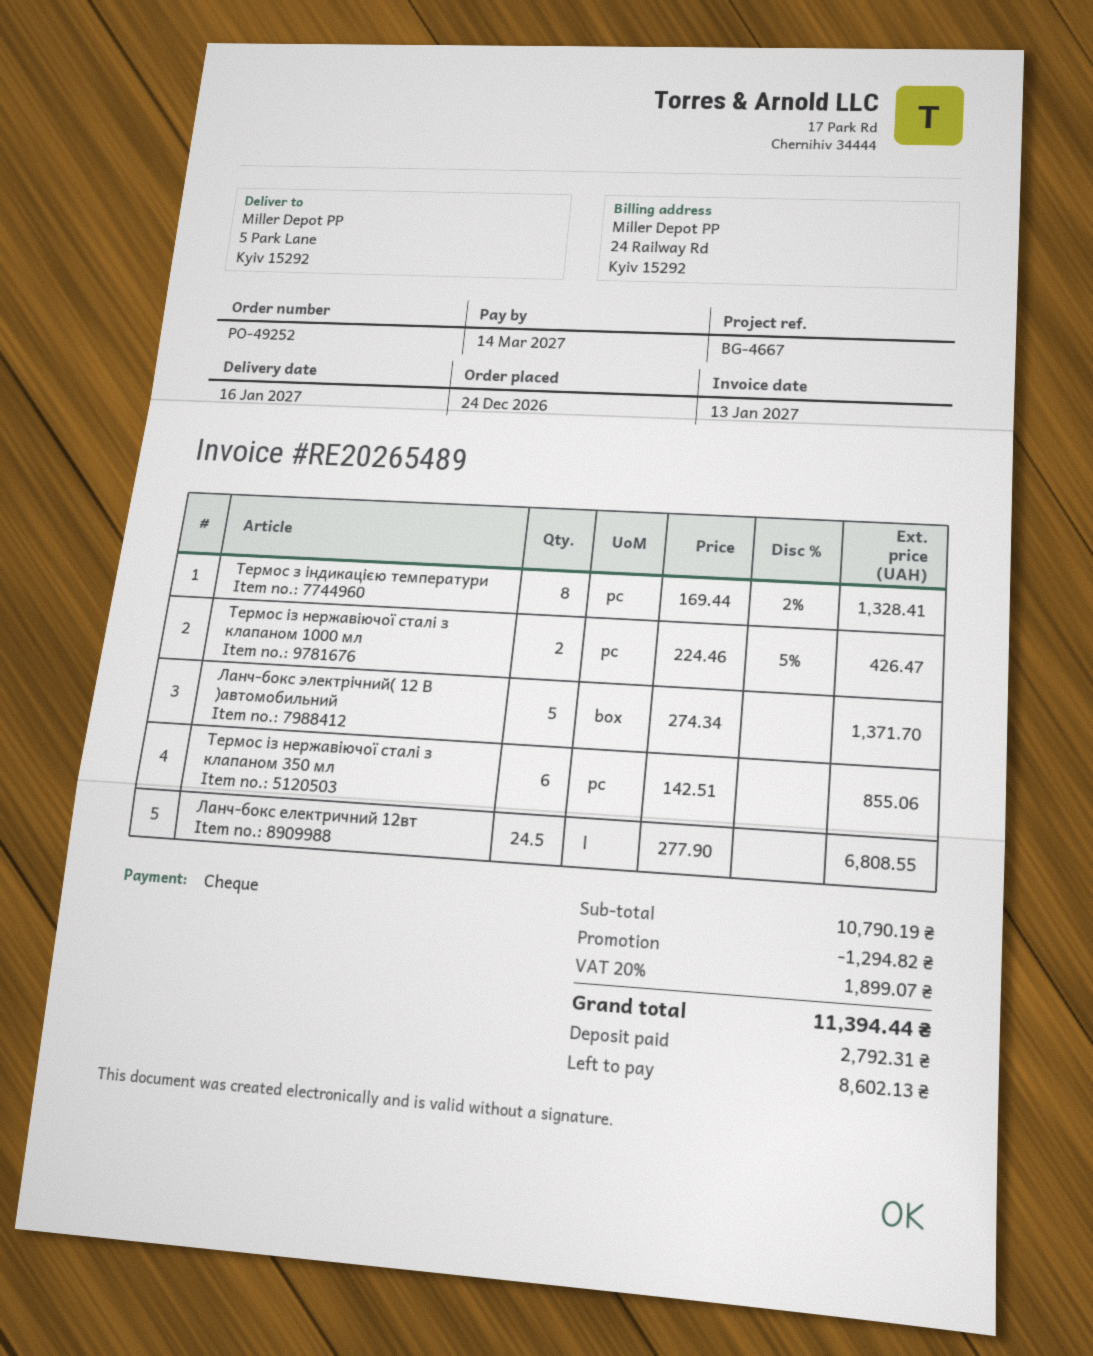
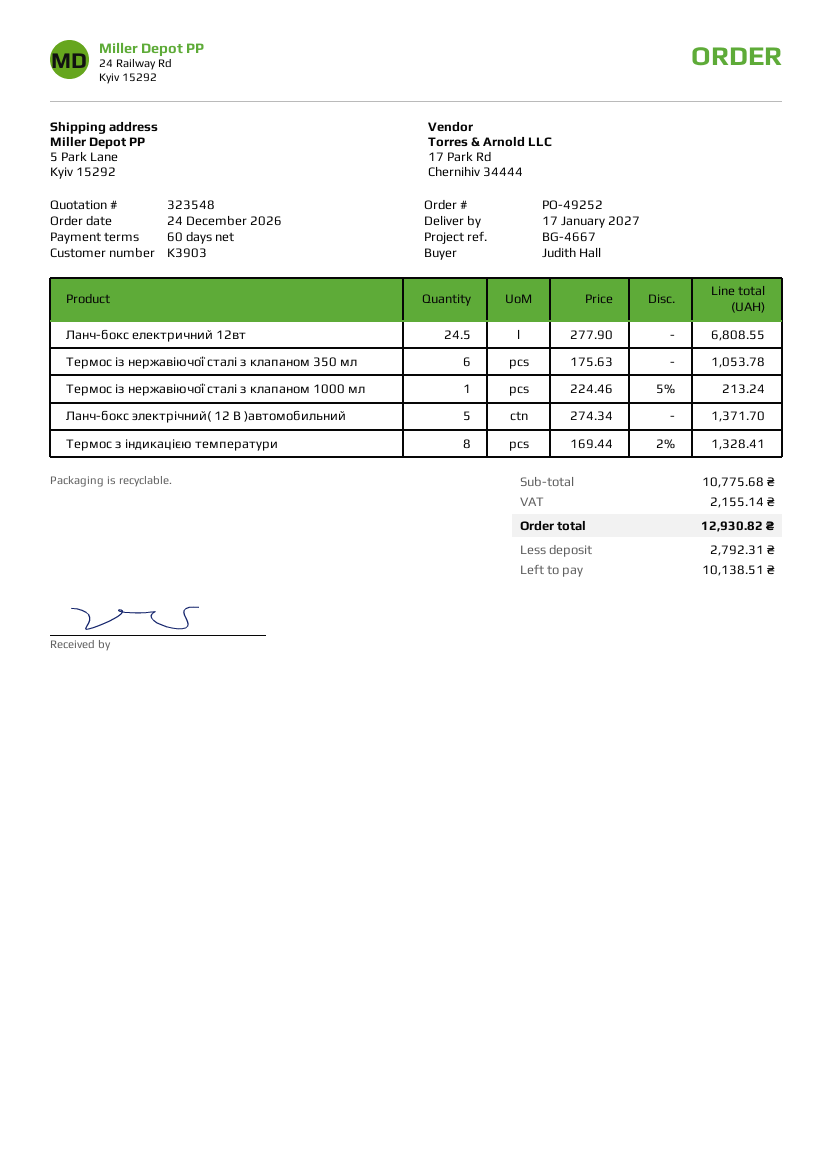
delivery date: 2027-01-16 -> 2027-01-17
Термос із нержавіючої сталі з клапаном 1000 мл: 2 x 224.46 - 5% = 426.47 -> 1 x 224.46 - 5% = 213.24
Термос із нержавіючої сталі з клапаном 350 мл: 6 x 142.51 = 855.06 -> 6 x 175.63 = 1053.78
subtotal: 10790.19 -> 10775.68
discount: 1294.82 -> none
tax: 1899.07 -> 2155.14
total: 11394.44 -> 12930.82
balance: 8602.13 -> 10138.51

